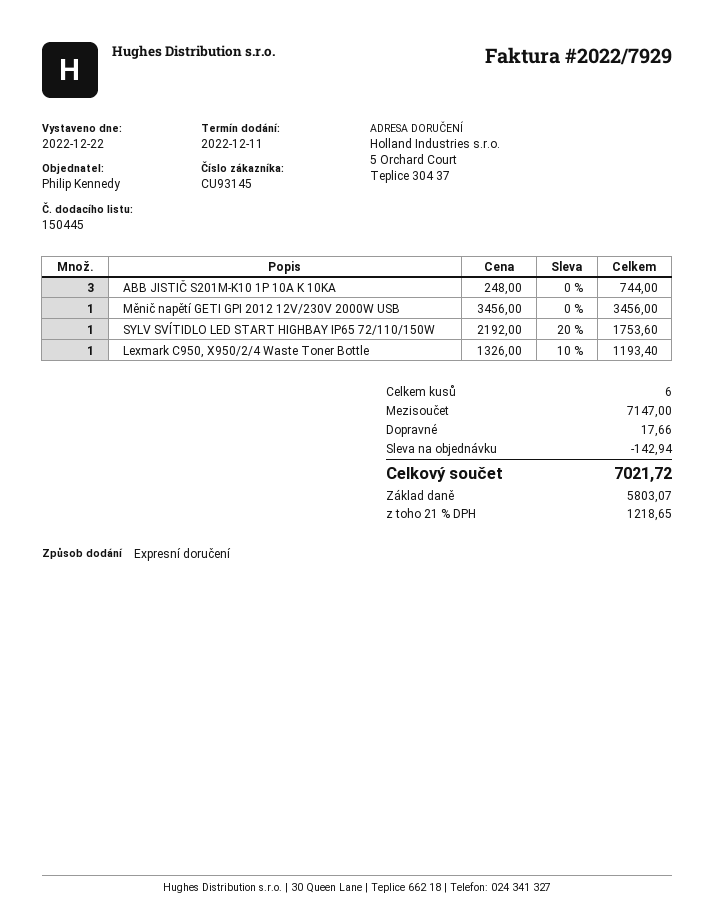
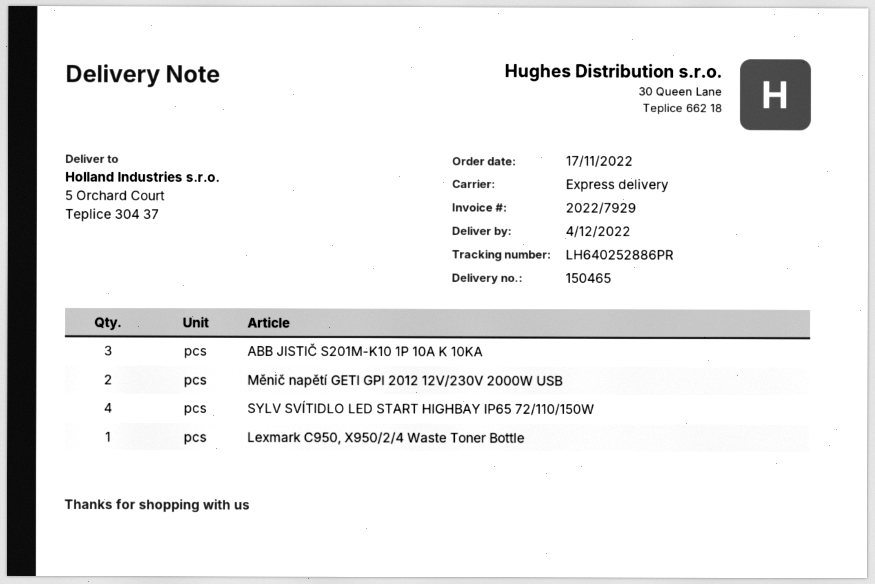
delivery note number: 150445 -> 150465
delivery date: 2022-12-11 -> 2022-12-04
Měnič napětí GETI GPI 2012 12V/230V 2000W USB: 1 -> 2
SYLV SVÍTIDLO LED START HIGHBAY IP65 72/110/150W: 1 -> 4

